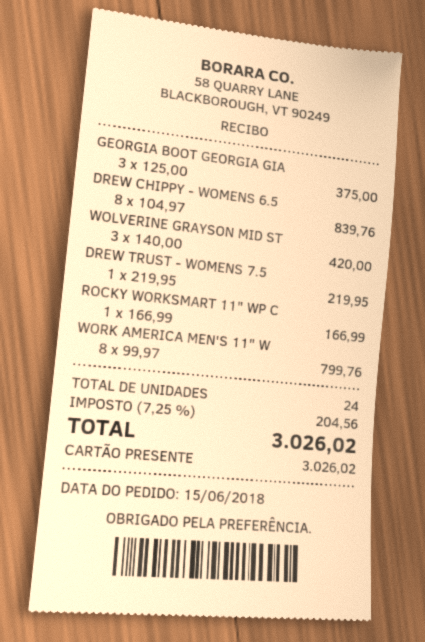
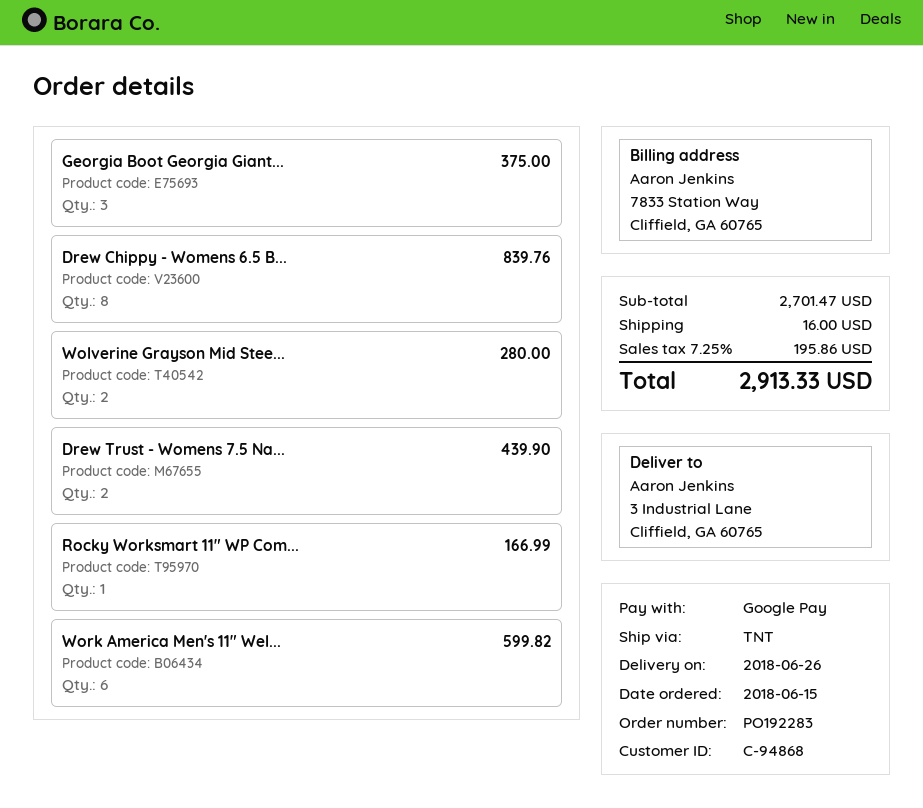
payment method: gift card -> Google Pay
WOLVERINE GRAYSON MID ST: 3 for 420.00 -> 2 for 280.00
DREW TRUST - WOMENS 7.5: 1 for 219.95 -> 2 for 439.90
WORK AMERICA MEN'S 11" W: 8 for 799.76 -> 6 for 599.82
shipping: none -> 16.00
tax: 7.25% = 204.56 -> 7.25% = 195.86
total: 3026.02 -> 2913.33

